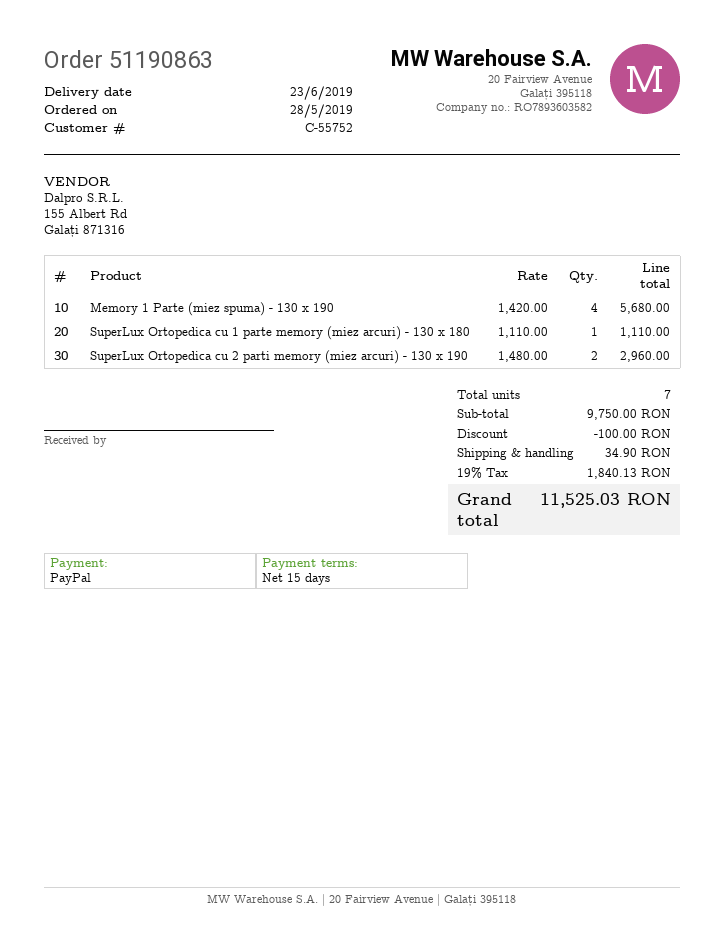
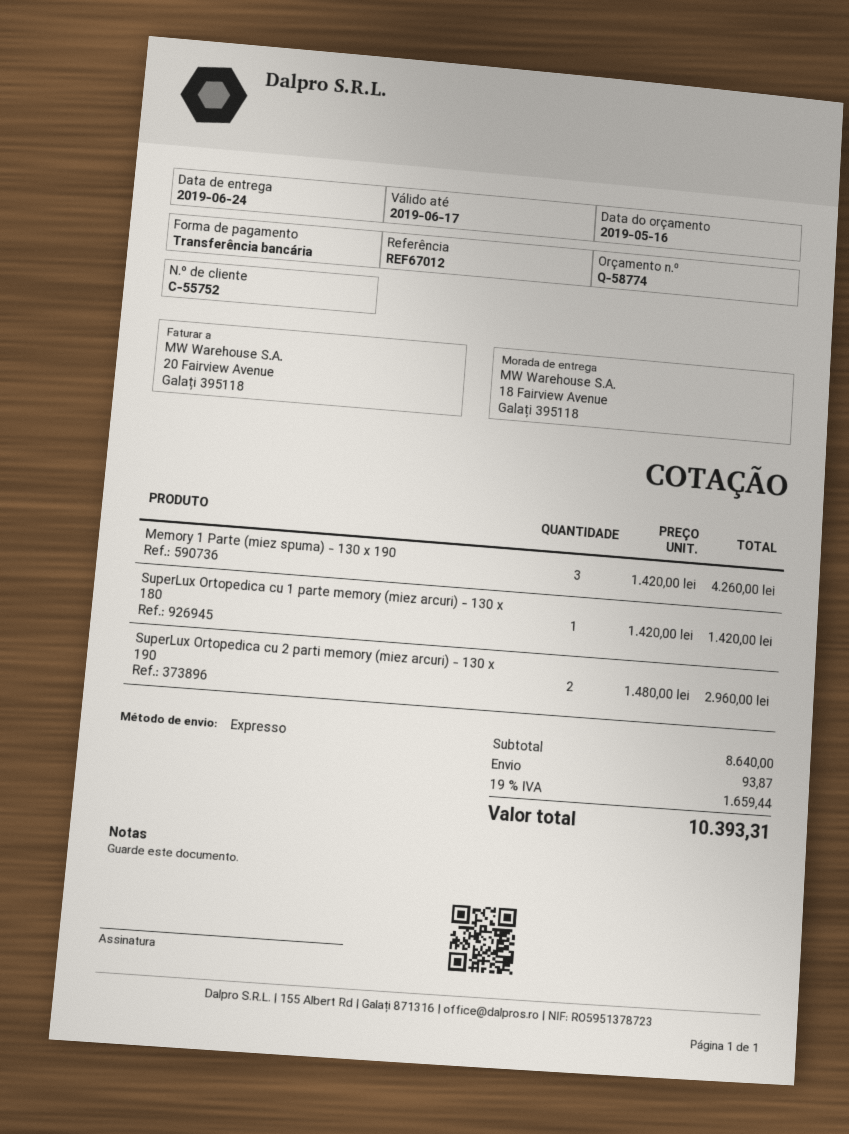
delivery date: 2019-06-23 -> 2019-06-24
payment method: PayPal -> bank transfer
Memory 1 Parte (miez spuma) - 130 x 190: 4 x 1420.00 = 5680.00 -> 3 x 1420.00 = 4260.00
SuperLux Ortopedica cu 1 parte memory (miez arcuri) - 130 x 180: 1 x 1110.00 = 1110.00 -> 1 x 1420.00 = 1420.00
subtotal: 9750.00 -> 8640.00
discount: 100.00 -> none
shipping: 34.90 -> 93.87
tax: 19% = 1840.13 -> 19% = 1659.44
total: 11525.03 -> 10393.31

